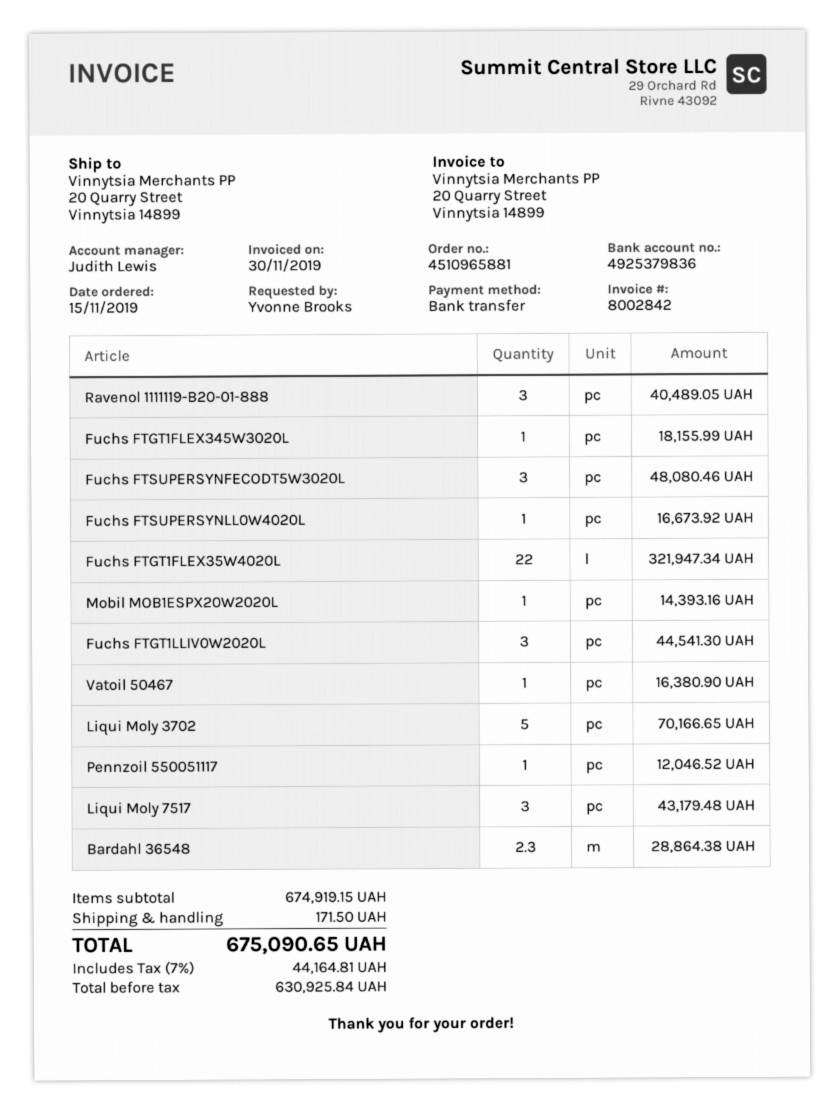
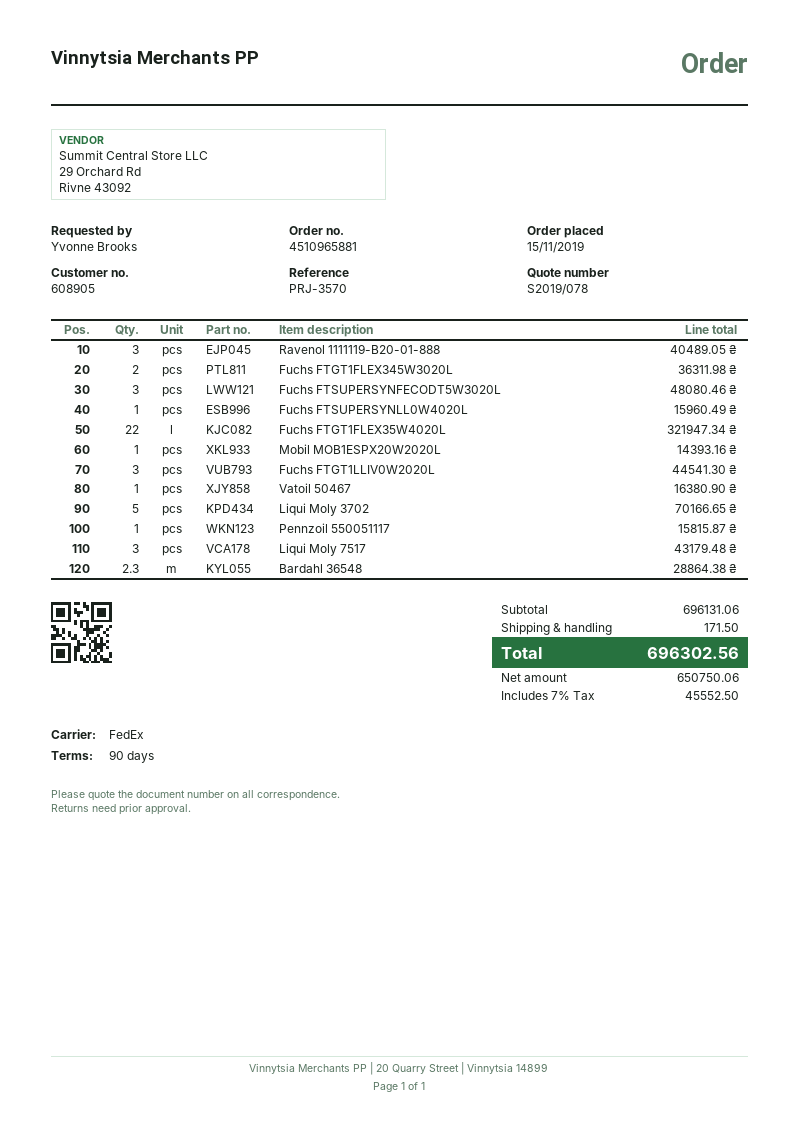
Fuchs FTGT1FLEX345W3020L: 1 for 18155.99 -> 2 for 36311.98
Fuchs FTSUPERSYNLL0W4020L: 1 for 16673.92 -> 1 for 15960.49
Pennzoil 550051117: 1 for 12046.52 -> 1 for 15815.87
subtotal: 674919.15 -> 696131.06
net: 630925.84 -> 650750.06
tax: 7% = 44164.81 -> 7% = 45552.50
total: 675090.65 -> 696302.56

